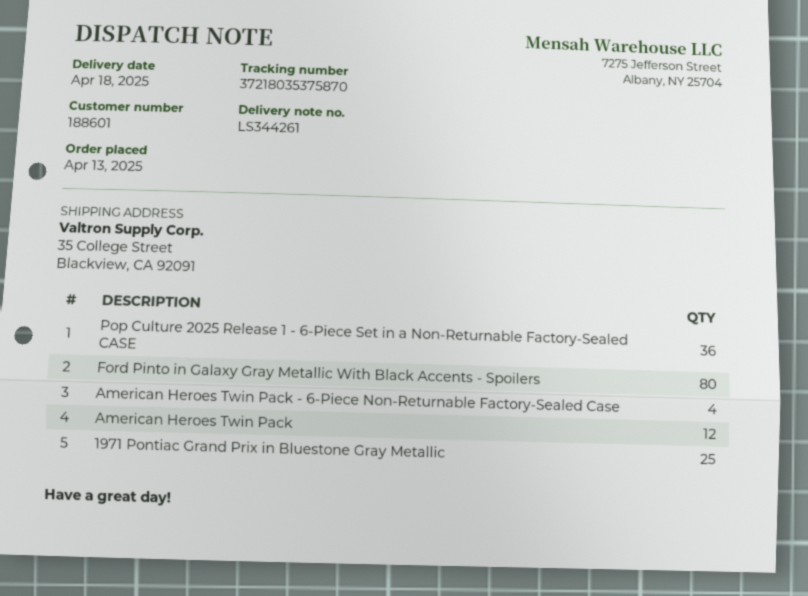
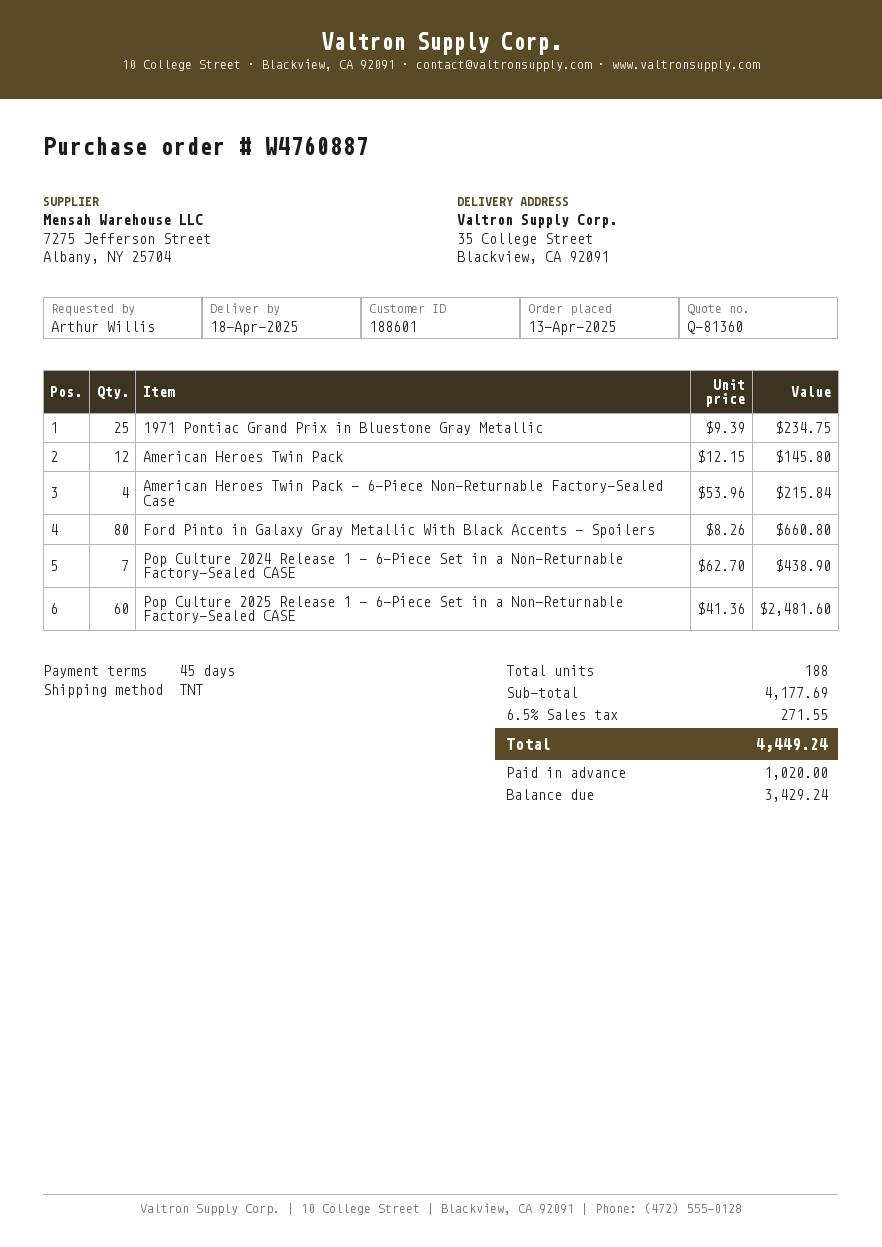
Pop Culture 2025 Release 1 - 6-Piece Set in a Non-Returnable Factory-Sealed CASE: 36 -> 60
Pop Culture 2024 Release 1 - 6-Piece Set in a Non-Returnable Factory-Sealed CASE: none -> 7

